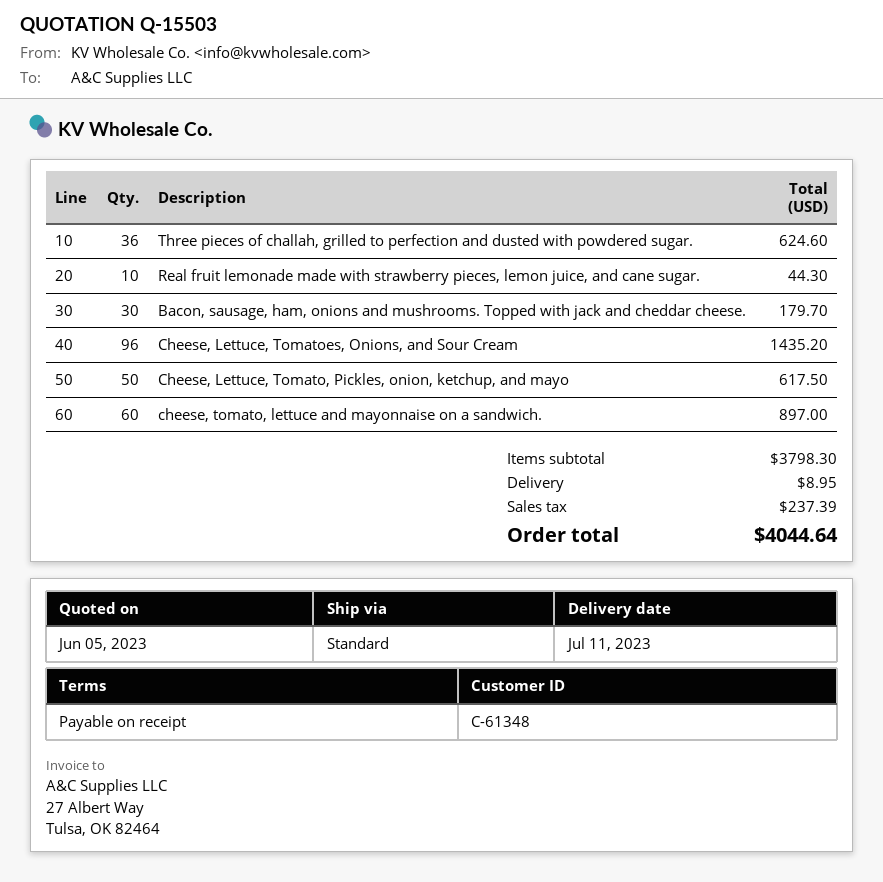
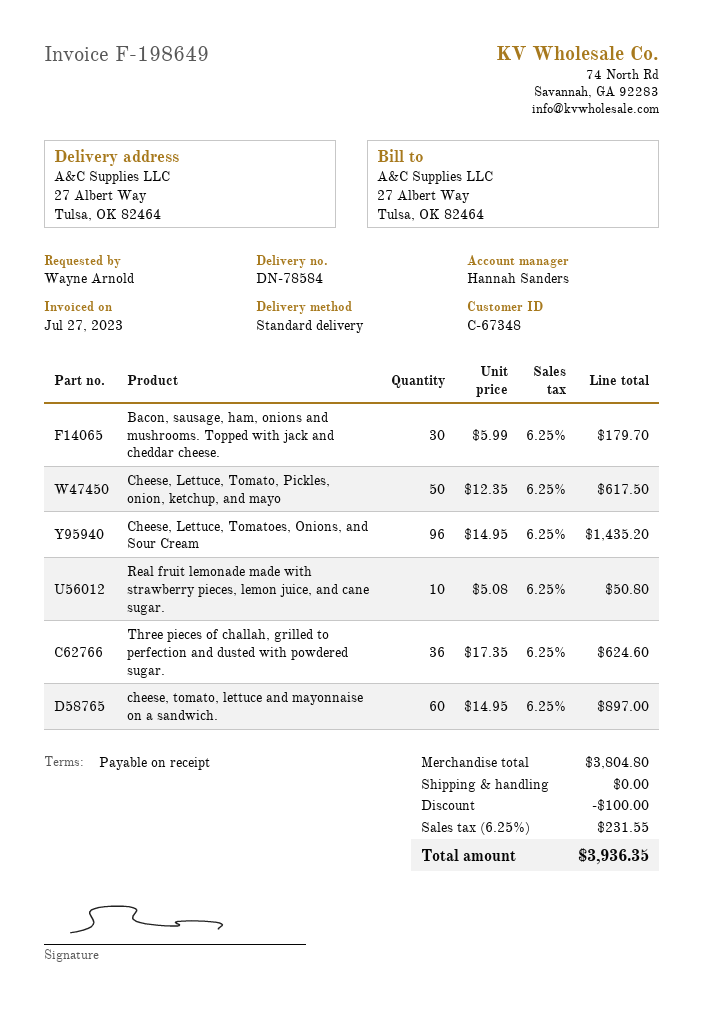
customer number: C-61348 -> C-67348
Real fruit lemonade made with strawberry pieces, lemon juice, and cane sugar.: 10 for 44.30 -> 10 for 50.80
subtotal: 3798.30 -> 3804.80
discount: none -> 100.00
shipping: 8.95 -> 0.00
tax: 237.39 -> 231.55
total: 4044.64 -> 3936.35

